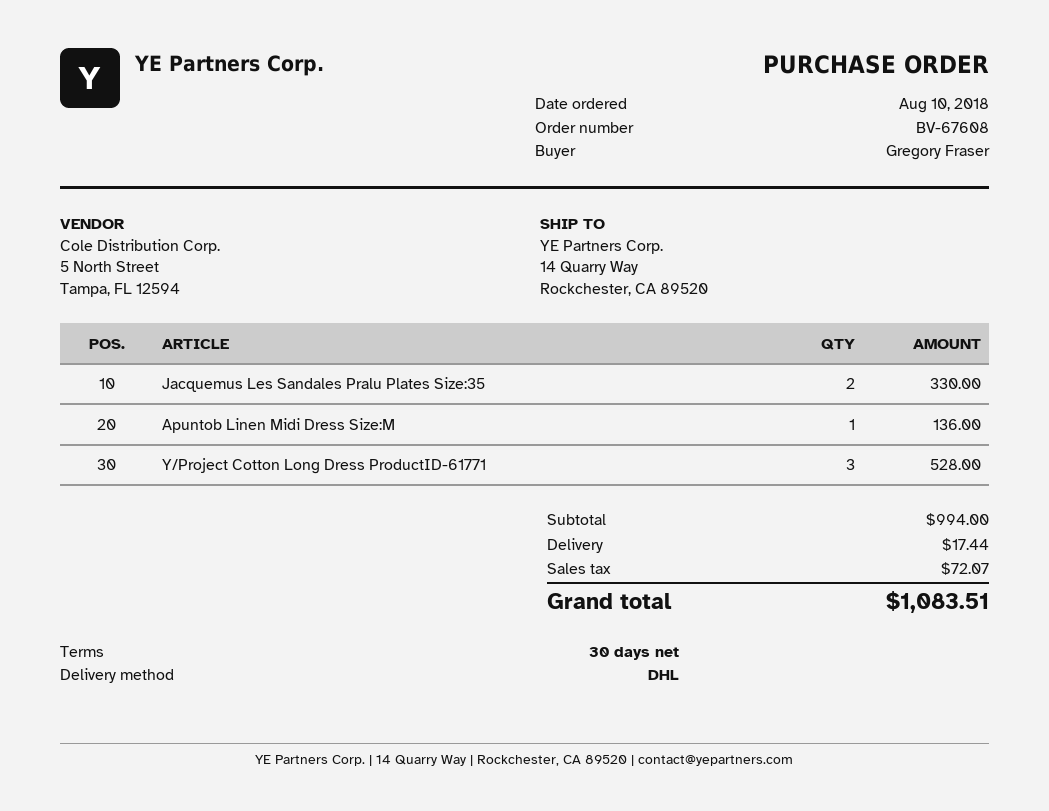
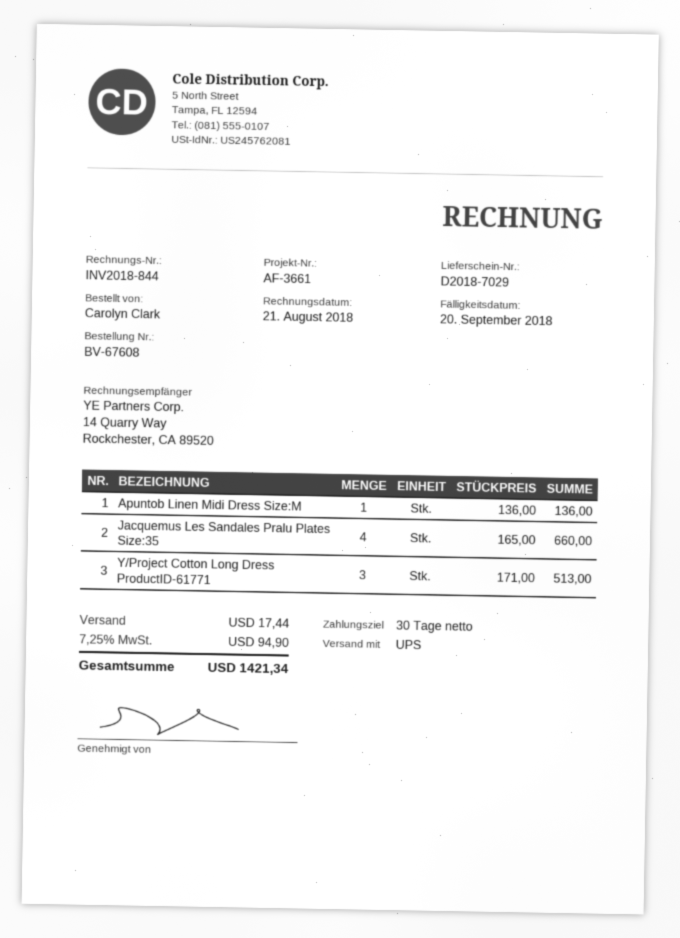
ordered by: Gregory Fraser -> Carolyn Clark
shipping method: DHL -> UPS
Jacquemus Les Sandales Pralu Plates Size:35: 2 for 330.00 -> 4 for 660.00
Y/Project Cotton Long Dress ProductID-61771: 3 for 528.00 -> 3 for 513.00
tax: 72.07 -> 94.90
total: 1083.51 -> 1421.34

